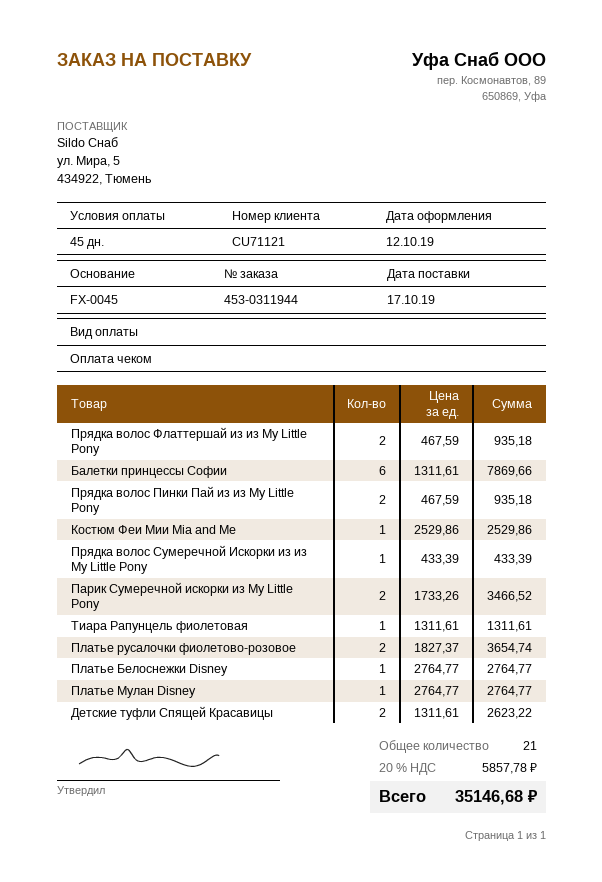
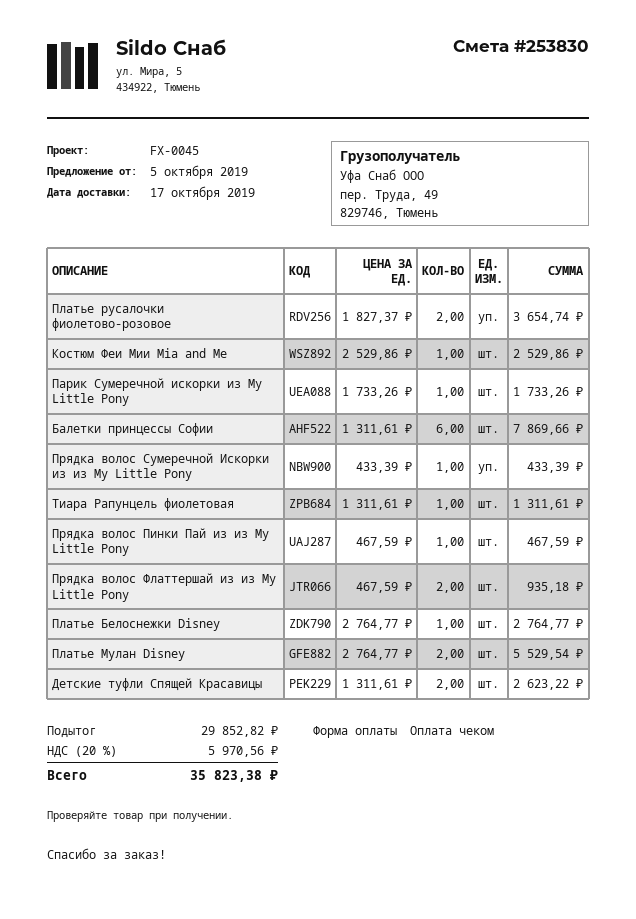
Прядка волос Пинки Пай из из My Little Pony: 2 x 467.59 = 935.18 -> 1 x 467.59 = 467.59
Парик Сумеречной искорки из My Little Pony: 2 x 1733.26 = 3466.52 -> 1 x 1733.26 = 1733.26
Платье Мулан Disney: 1 x 2764.77 = 2764.77 -> 2 x 2764.77 = 5529.54
tax: 20% = 5857.78 -> 20% = 5970.56
total: 35146.68 -> 35823.38

